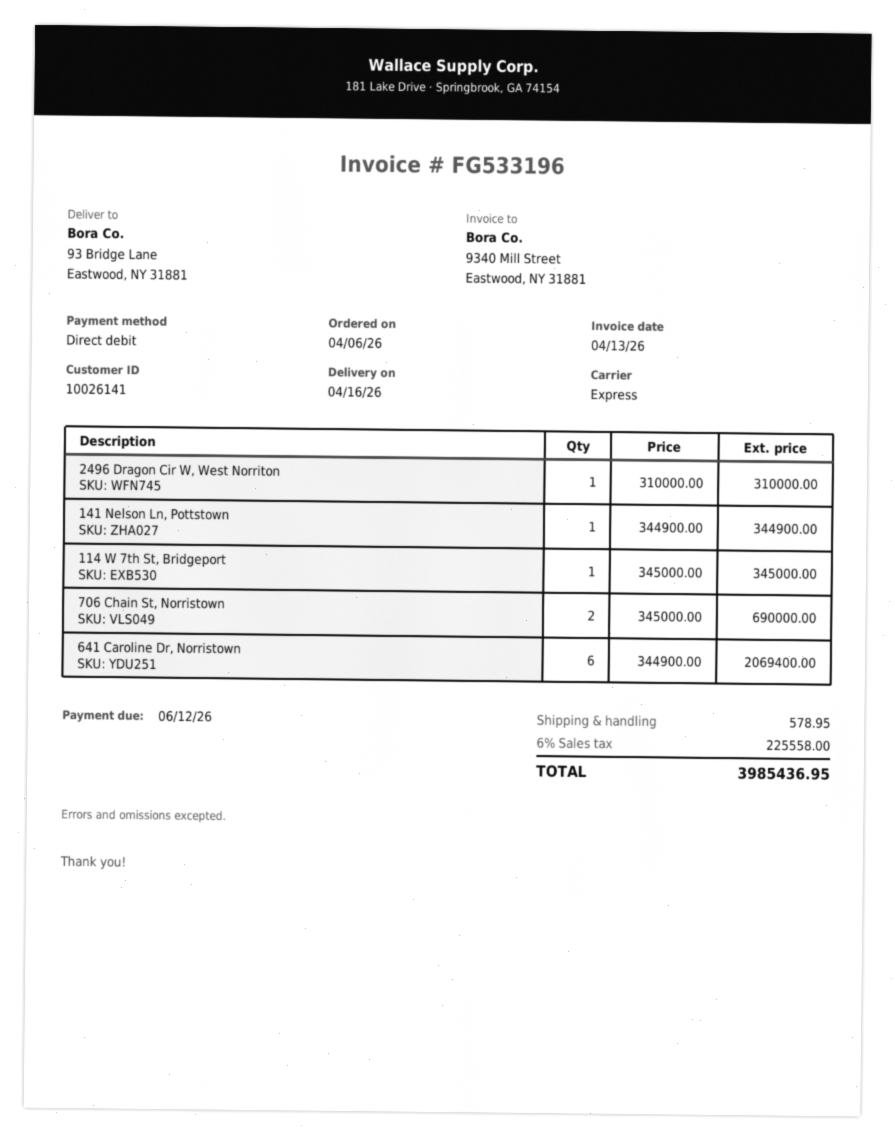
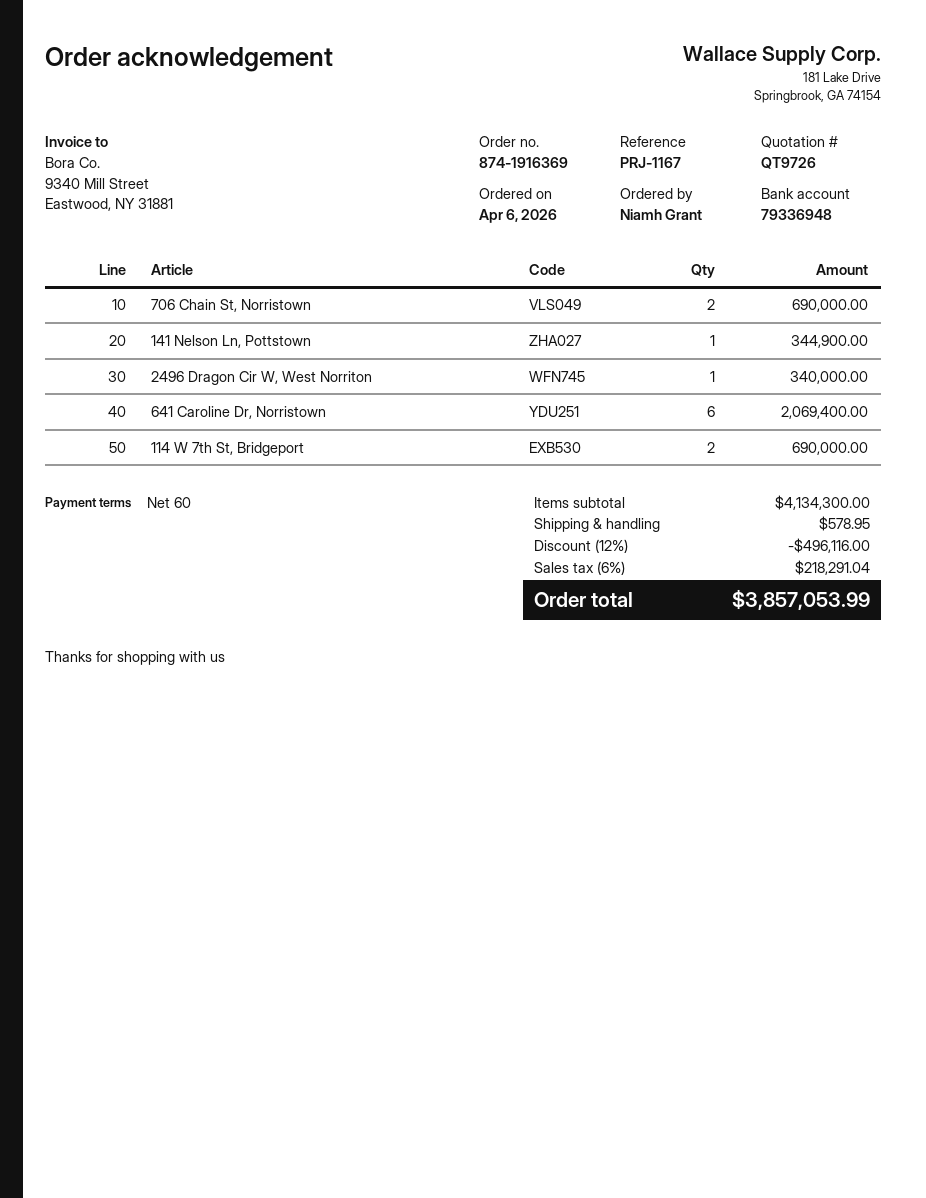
2496 Dragon Cir W, West Norriton: 1 for 310000.00 -> 1 for 340000.00
114 W 7th St, Bridgeport: 1 for 345000.00 -> 2 for 690000.00
discount: none -> 12% = 496116.00
tax: 6% = 225558.00 -> 6% = 218291.04
total: 3985436.95 -> 3857053.99

